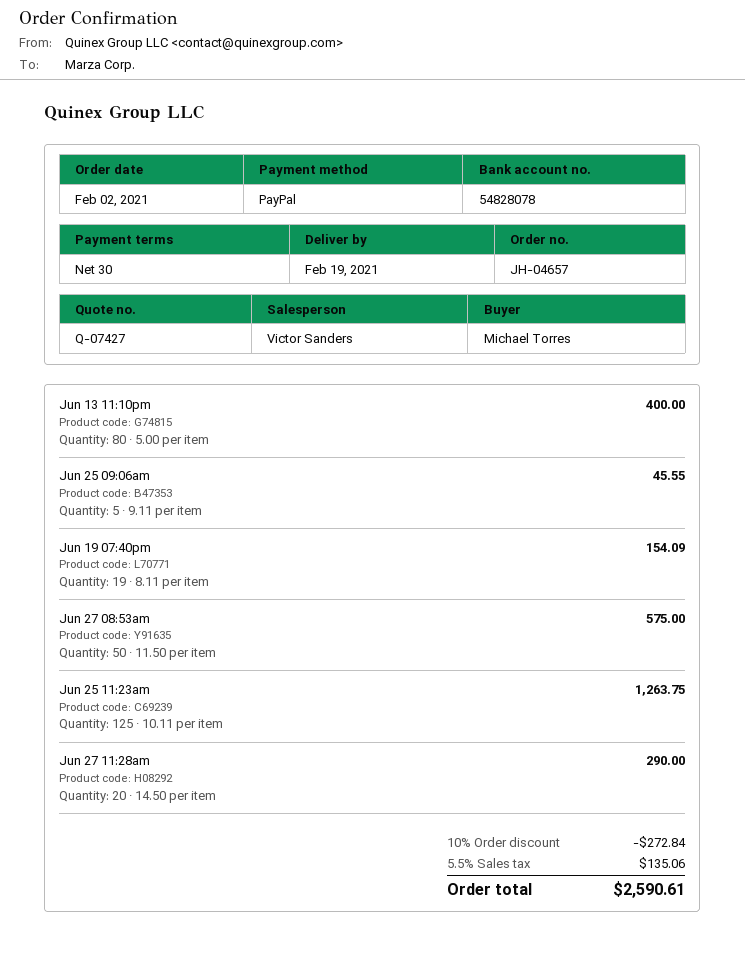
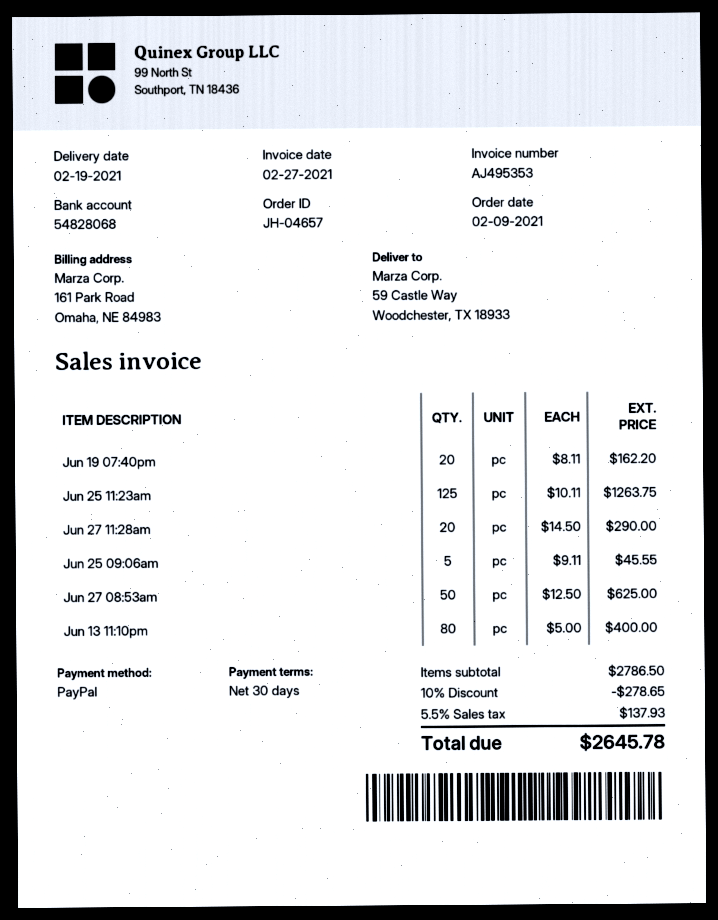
order date: 2021-02-02 -> 2021-02-09
bank account: 54828078 -> 54828068
Jun 19 07:40pm: 19 x 8.11 = 154.09 -> 20 x 8.11 = 162.20
Jun 27 08:53am: 50 x 11.50 = 575.00 -> 50 x 12.50 = 625.00
discount: 10% = 272.84 -> 10% = 278.65
tax: 5.5% = 135.06 -> 5.5% = 137.93
total: 2590.61 -> 2645.78

